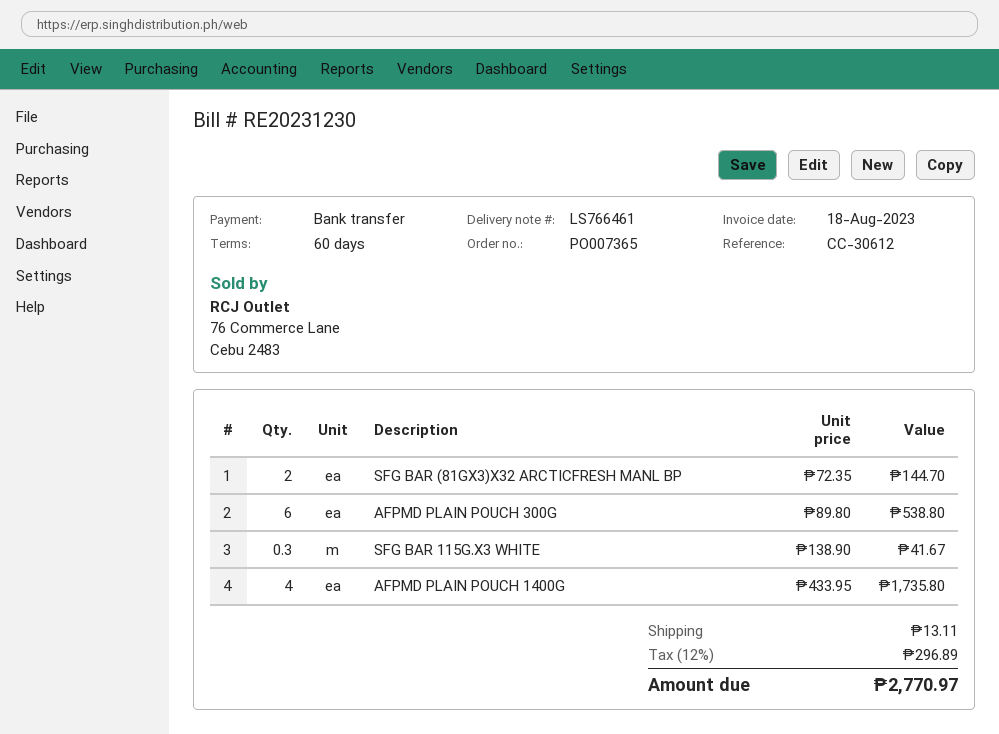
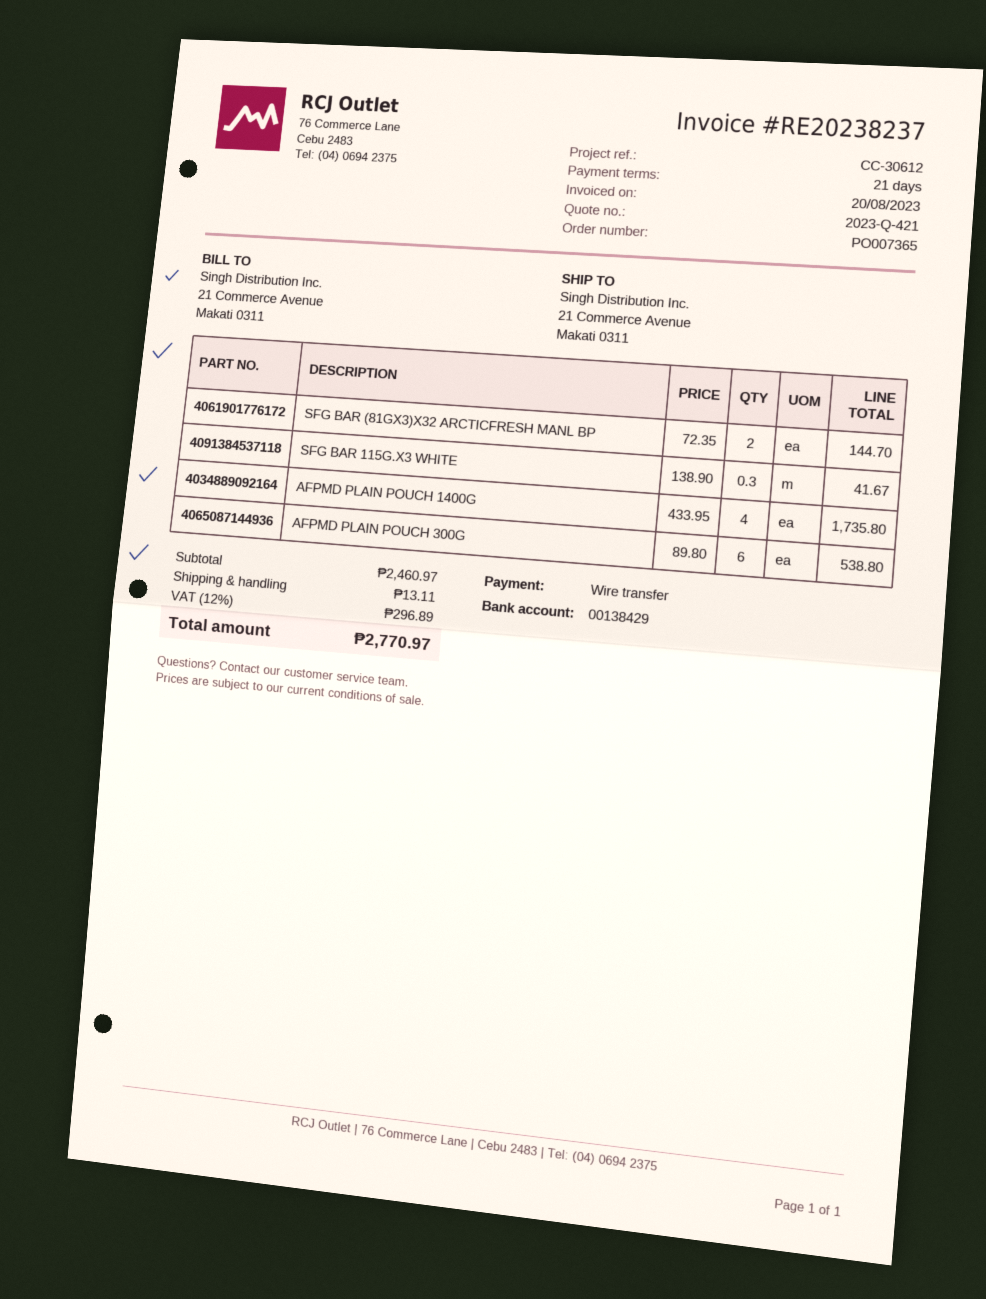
invoice number: RE20231230 -> RE20238237
invoice date: 2023-08-18 -> 2023-08-20
payment terms: 60 days -> 21 days

